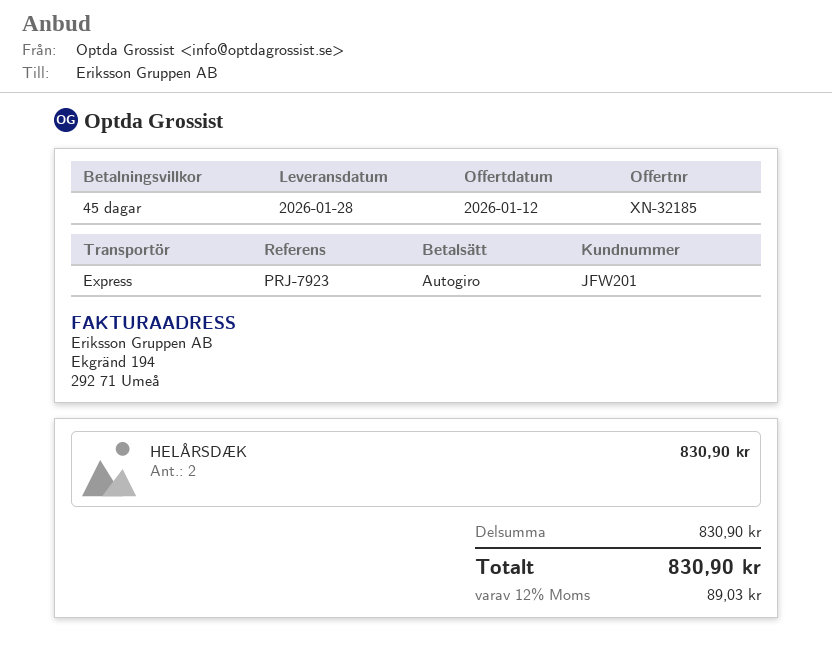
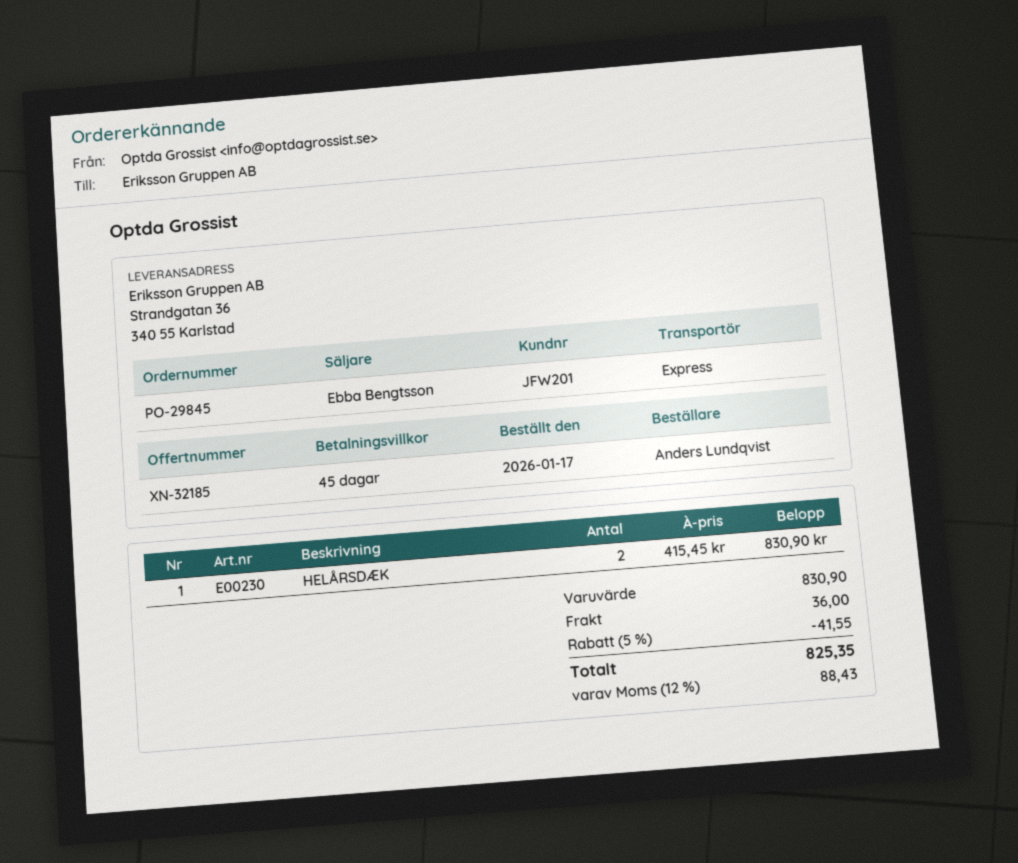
discount: none -> 5% = 41.55
shipping: none -> 36.00
tax: 12% = 89.03 -> 12% = 88.43
total: 830.90 -> 825.35

